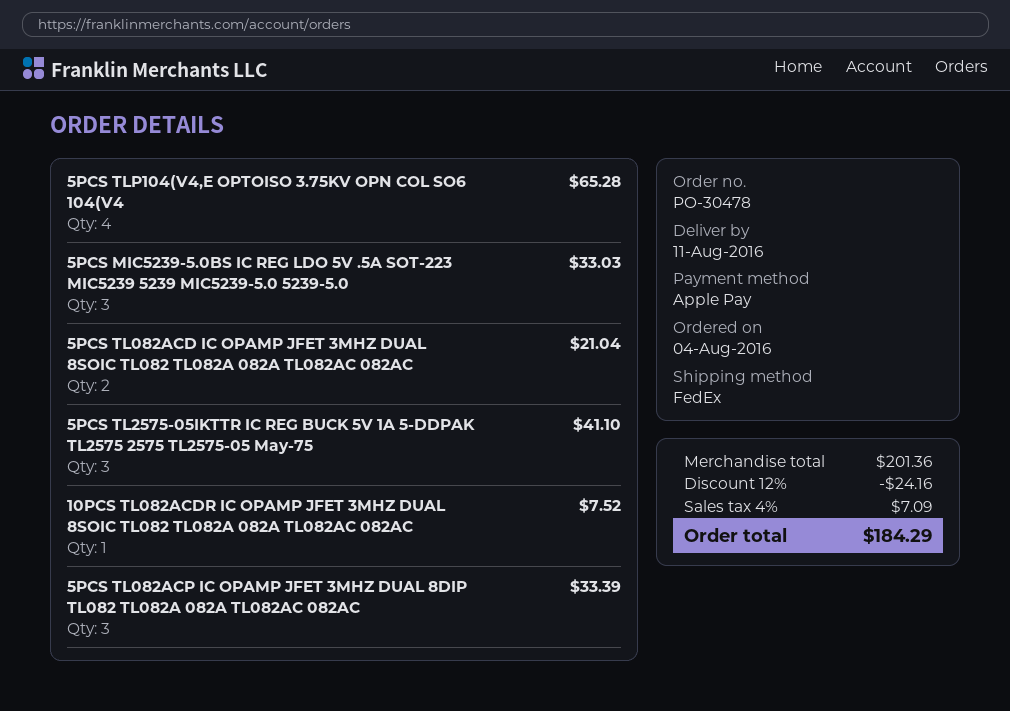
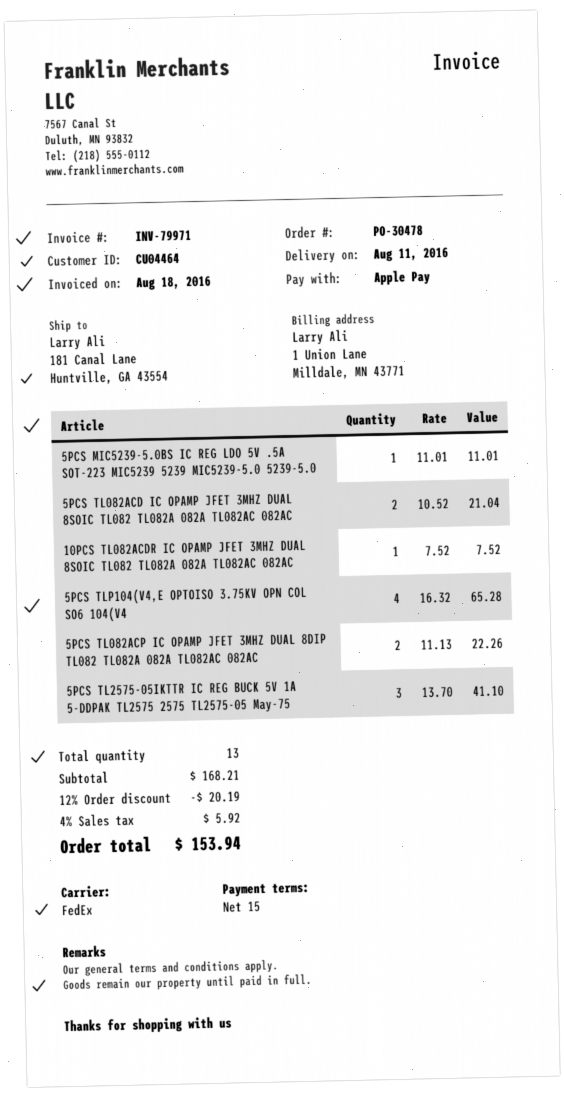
5PCS MIC5239-5.0BS IC REG LDO 5V .5A SOT-223 MIC5239 5239 MIC5239-5.0 5239-5.0: 3 for 33.03 -> 1 for 11.01
5PCS TL082ACP IC OPAMP JFET 3MHZ DUAL 8DIP TL082 TL082A 082A TL082AC 082AC: 3 for 33.39 -> 2 for 22.26
subtotal: 201.36 -> 168.21
discount: 12% = 24.16 -> 12% = 20.19
tax: 4% = 7.09 -> 4% = 5.92
total: 184.29 -> 153.94

